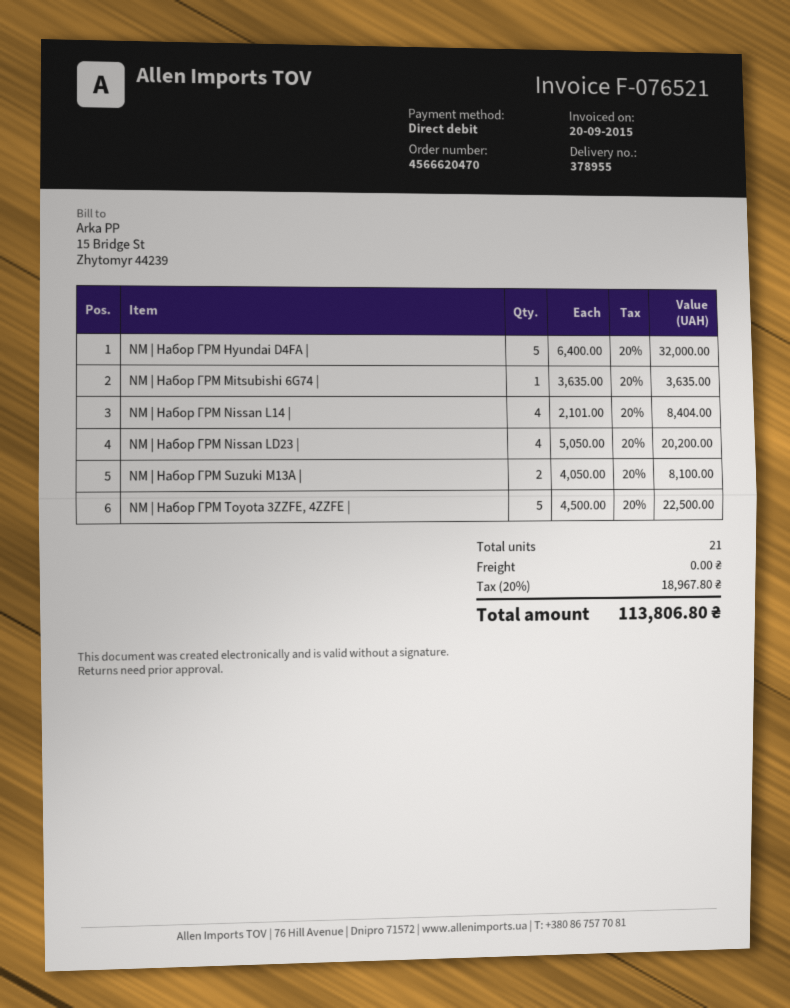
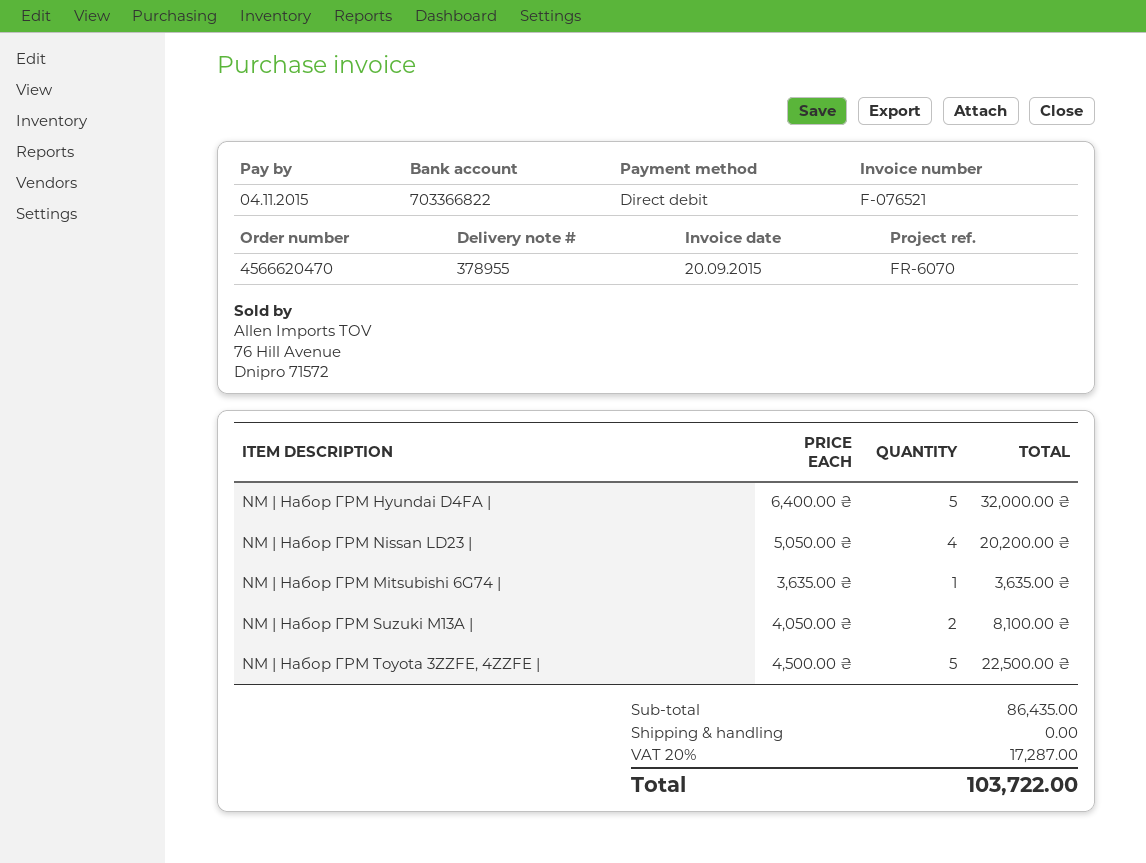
NM | Набор ГРМ Nissan L14 |: 4 x 2101.00 = 8404.00 -> none
tax: 20% = 18967.80 -> 20% = 17287.00
total: 113806.80 -> 103722.00

